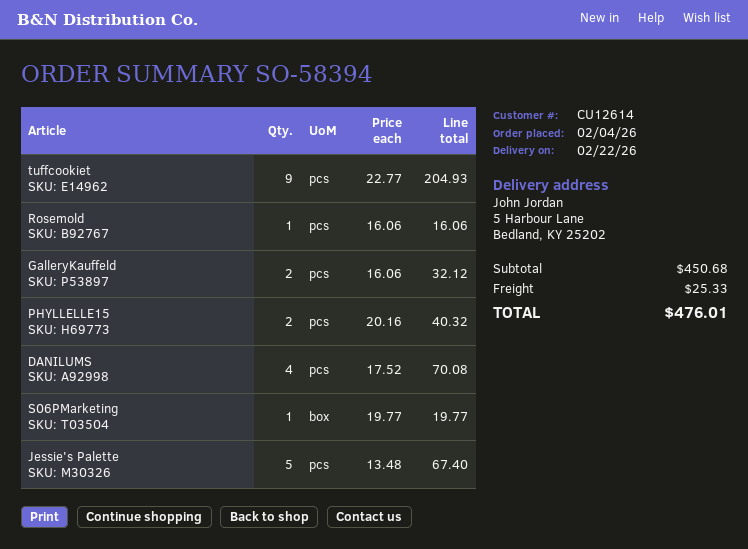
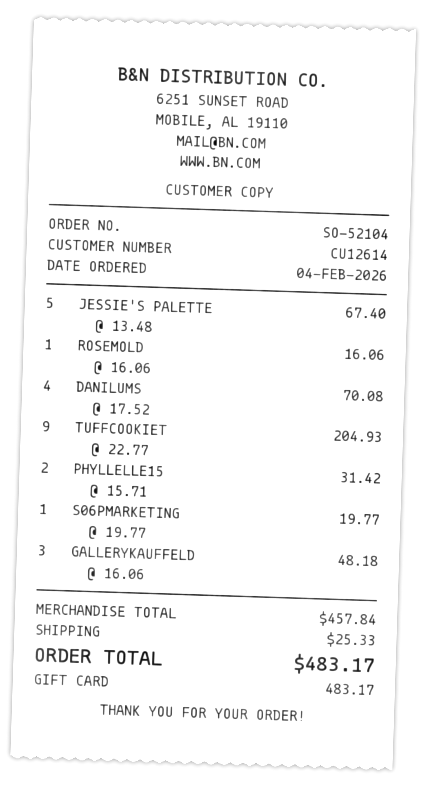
order number: SO-58394 -> SO-52104
GalleryKauffeld: 2 x 16.06 = 32.12 -> 3 x 16.06 = 48.18
PHYLLELLE15: 2 x 20.16 = 40.32 -> 2 x 15.71 = 31.42
subtotal: 450.68 -> 457.84
total: 476.01 -> 483.17

